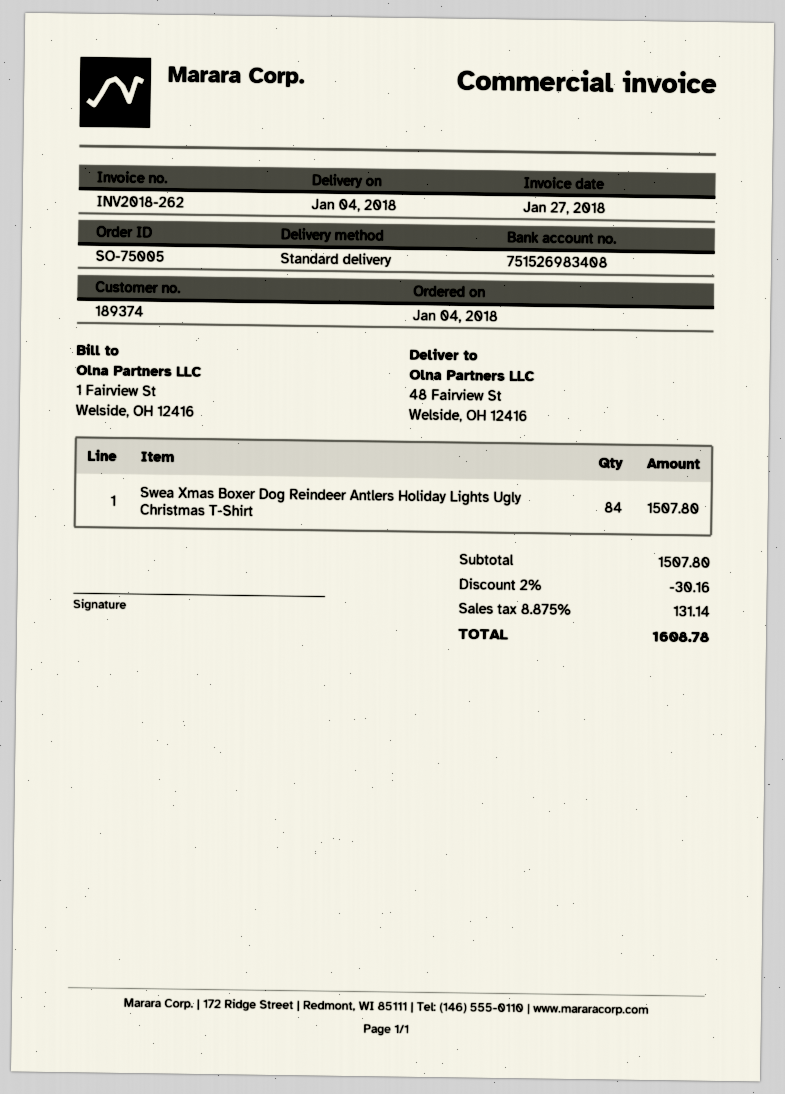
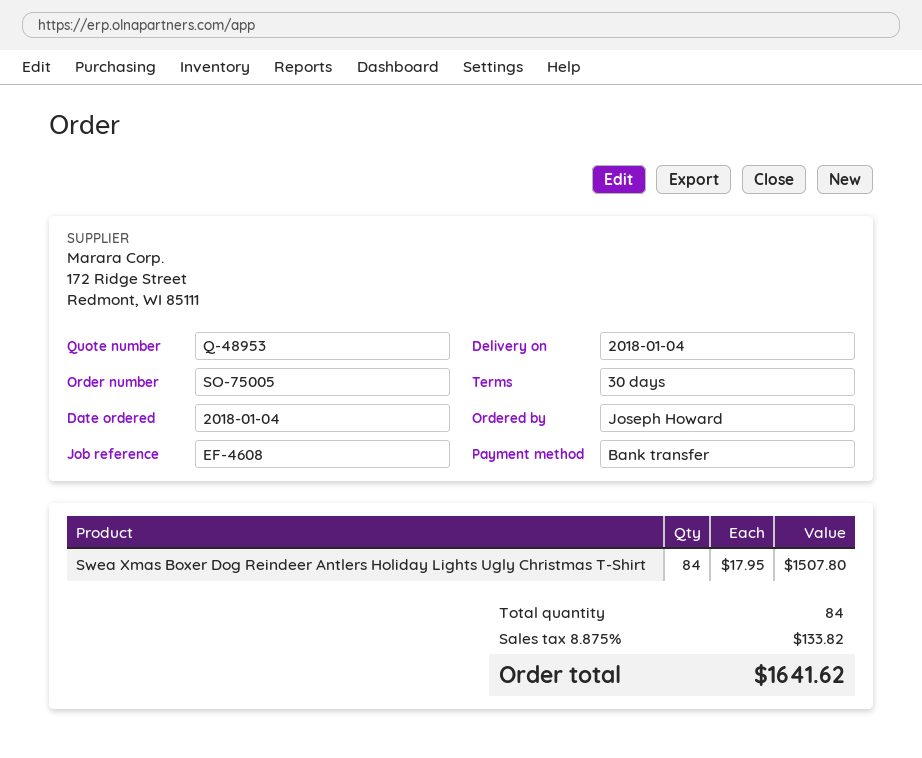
discount: 2% = 30.16 -> none
tax: 8.875% = 131.14 -> 8.875% = 133.82
total: 1608.78 -> 1641.62

